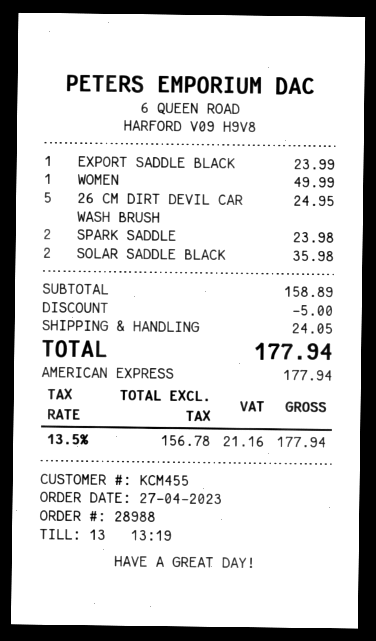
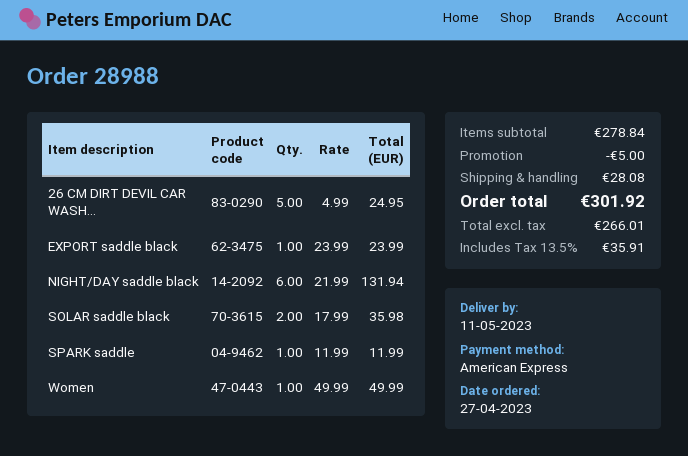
SPARK SADDLE: 2 for 23.98 -> 1 for 11.99
NIGHT/DAY saddle black: none -> 6 for 131.94
subtotal: 158.89 -> 278.84
shipping: 24.05 -> 28.08
net: 156.78 -> 266.01
tax: 13.5% = 21.16 -> 13.5% = 35.91
total: 177.94 -> 301.92

